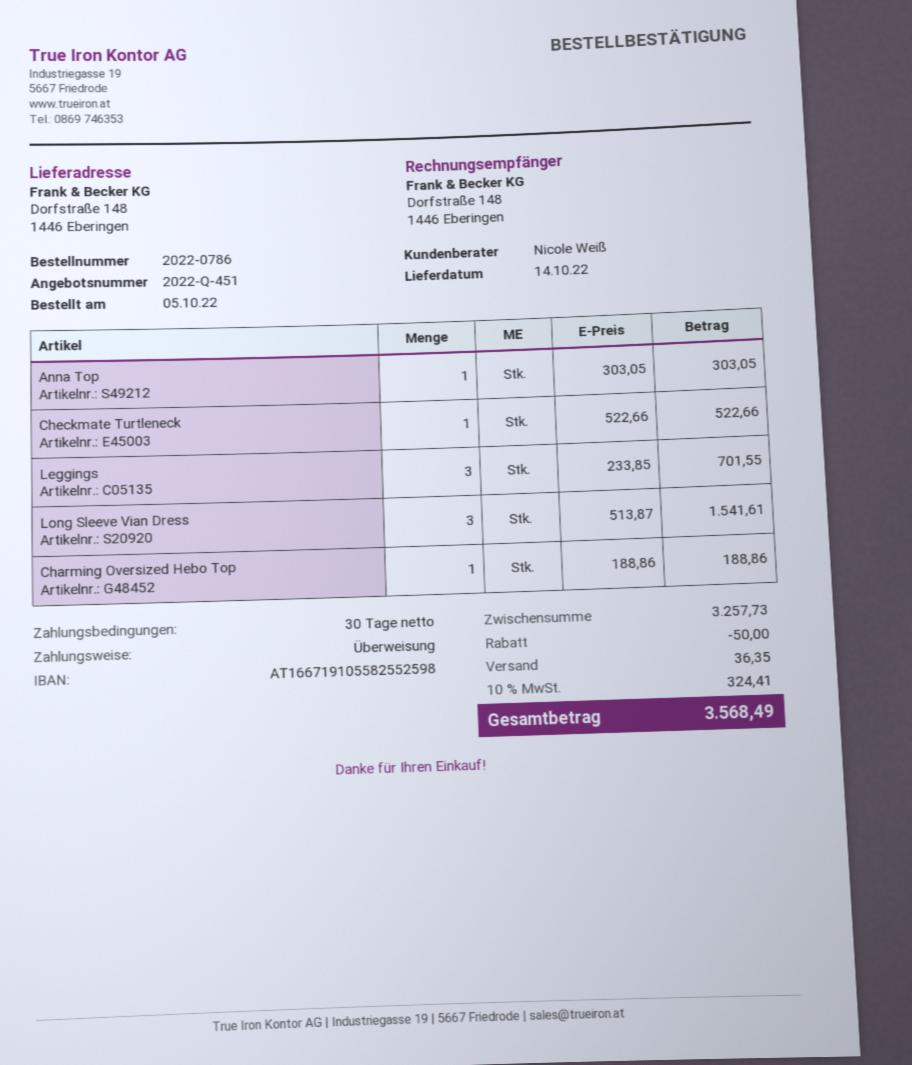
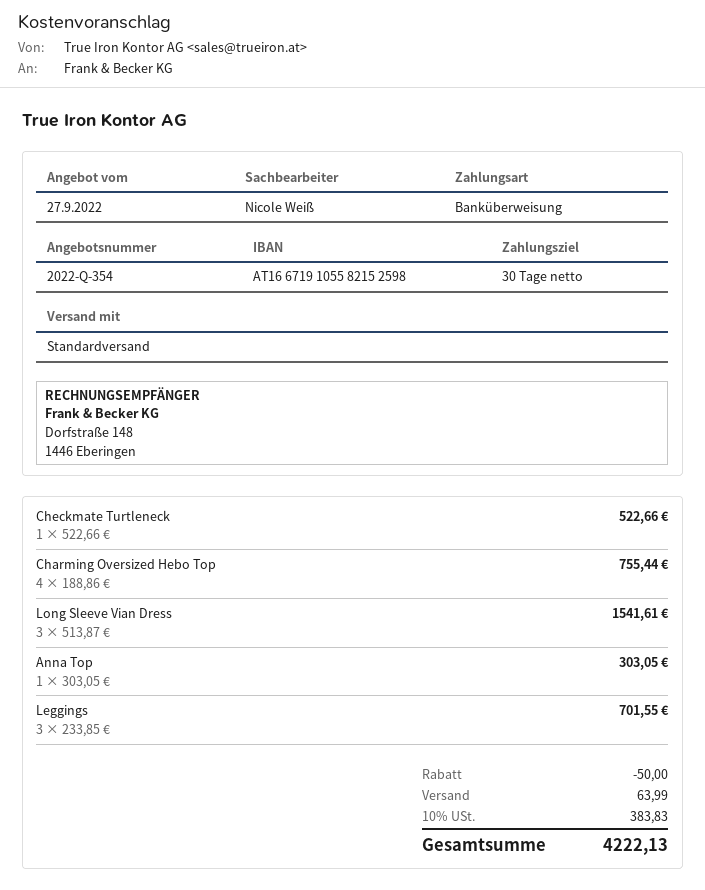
quote number: 2022-Q-451 -> 2022-Q-354
bank account: AT166719105582552598 -> AT166719105582152598
Charming Oversized Hebo Top: 1 x 188.86 = 188.86 -> 4 x 188.86 = 755.44
shipping: 36.35 -> 63.99
tax: 10% = 324.41 -> 10% = 383.83
total: 3568.49 -> 4222.13

